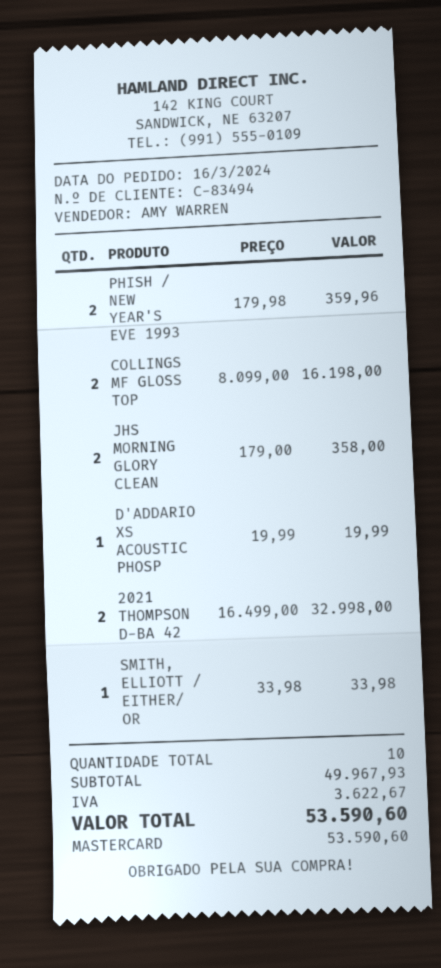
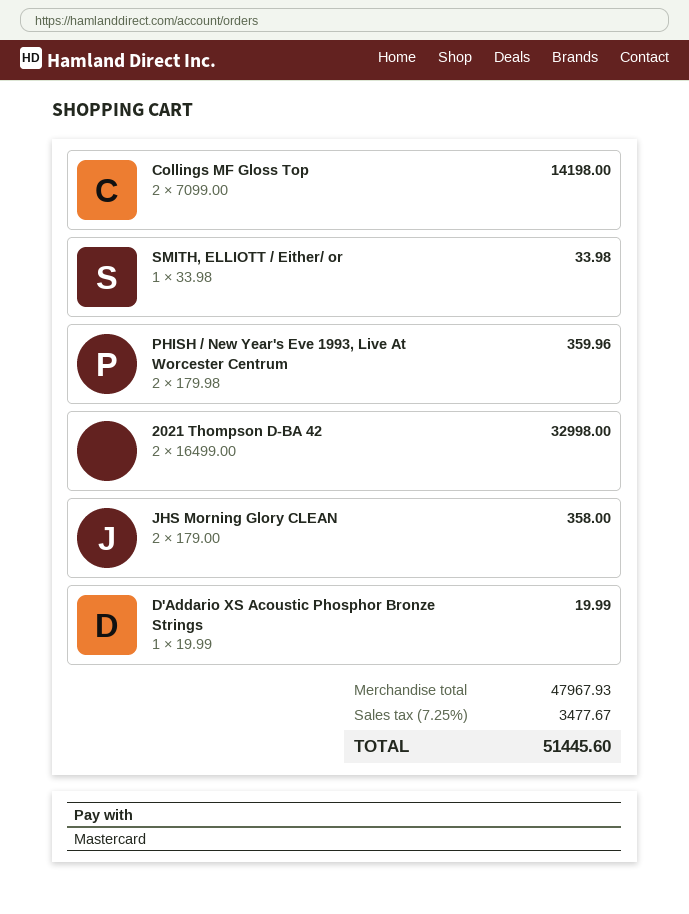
COLLINGS MF GLOSS TOP: 2 x 8099.00 = 16198.00 -> 2 x 7099.00 = 14198.00
subtotal: 49967.93 -> 47967.93
tax: 3622.67 -> 3477.67
total: 53590.60 -> 51445.60

